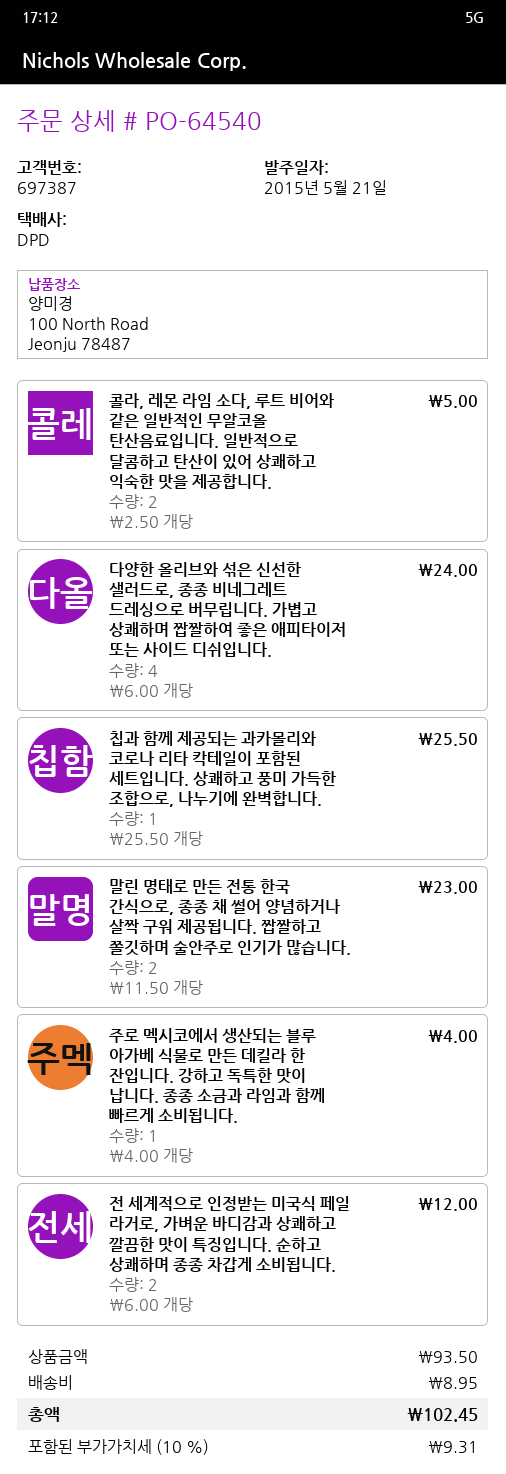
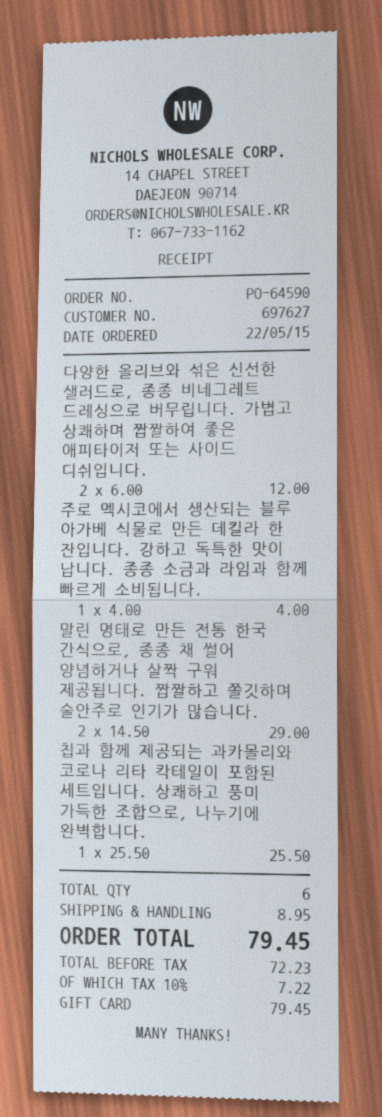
order number: PO-64540 -> PO-64590
order date: 2015-05-21 -> 2015-05-22
customer number: 697387 -> 697627
콜라, 레몬 라임 소다, 루트 비어와 같은 일반적인 무알코올 탄산음료입니다. 일반적으로 달콤하고 탄산이 있어 상쾌하고 익숙한 맛을 제공합니다.: 2 x 2.50 = 5.00 -> none
다양한 올리브와 섞은 신선한 샐러드로, 종종 비네그레트 드레싱으로 버무립니다. 가볍고 상쾌하며 짭짤하여 좋은 애피타이저 또는 사이드 디쉬입니다.: 4 x 6.00 = 24.00 -> 2 x 6.00 = 12.00
말린 명태로 만든 전통 한국 간식으로, 종종 채 썰어 양념하거나 살짝 구워 제공됩니다. 짭짤하고 쫄깃하며 술안주로 인기가 많습니다.: 2 x 11.50 = 23.00 -> 2 x 14.50 = 29.00
전 세계적으로 인정받는 미국식 페일 라거로, 가벼운 바디감과 상쾌하고 깔끔한 맛이 특징입니다. 순하고 상쾌하며 종종 차갑게 소비됩니다.: 2 x 6.00 = 12.00 -> none
tax: 10% = 9.31 -> 10% = 7.22
total: 102.45 -> 79.45

